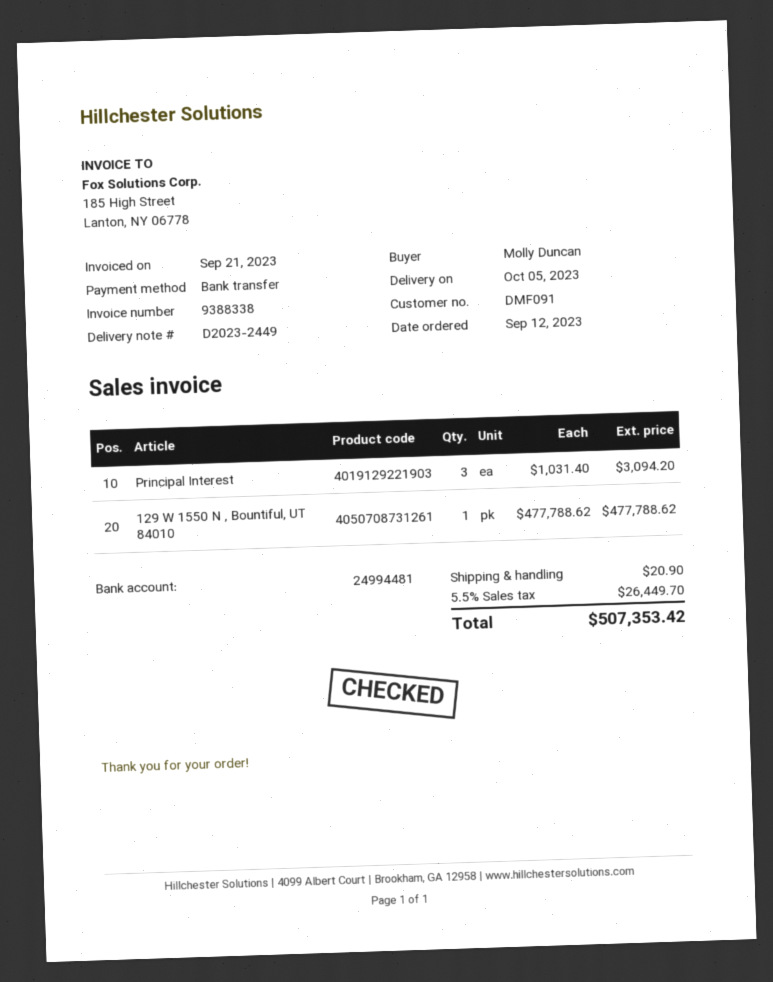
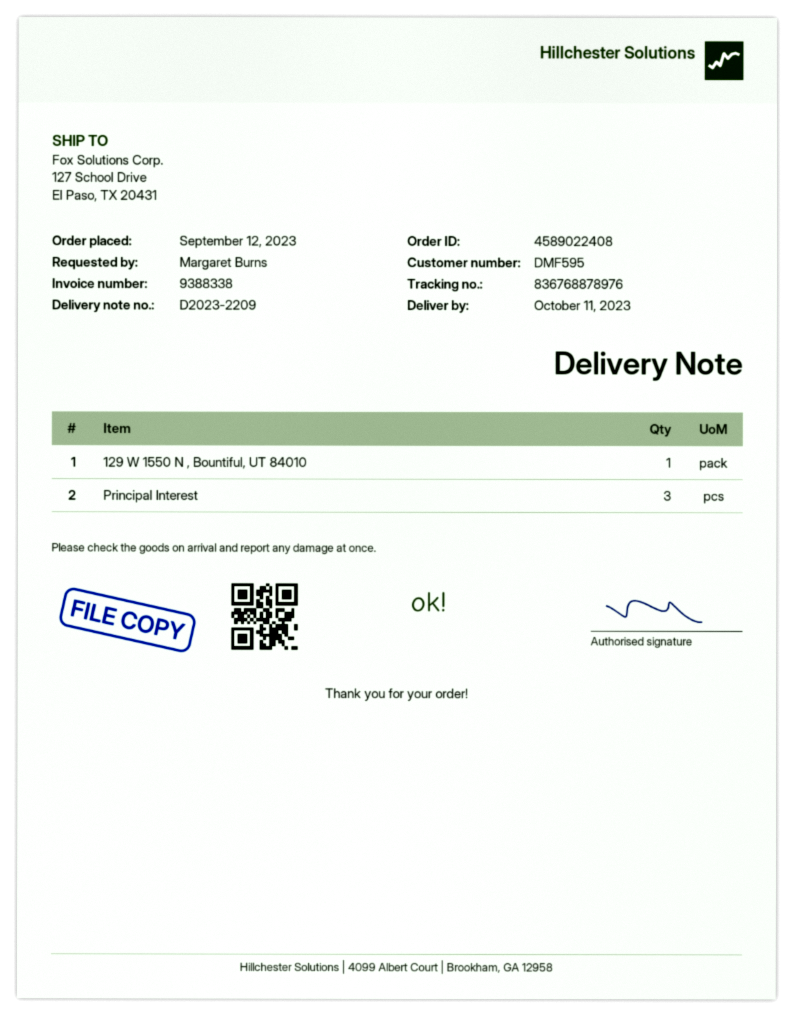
delivery note number: D2023-2449 -> D2023-2209
delivery date: 2023-10-05 -> 2023-10-11
customer number: DMF091 -> DMF595
ordered by: Molly Duncan -> Margaret Burns

